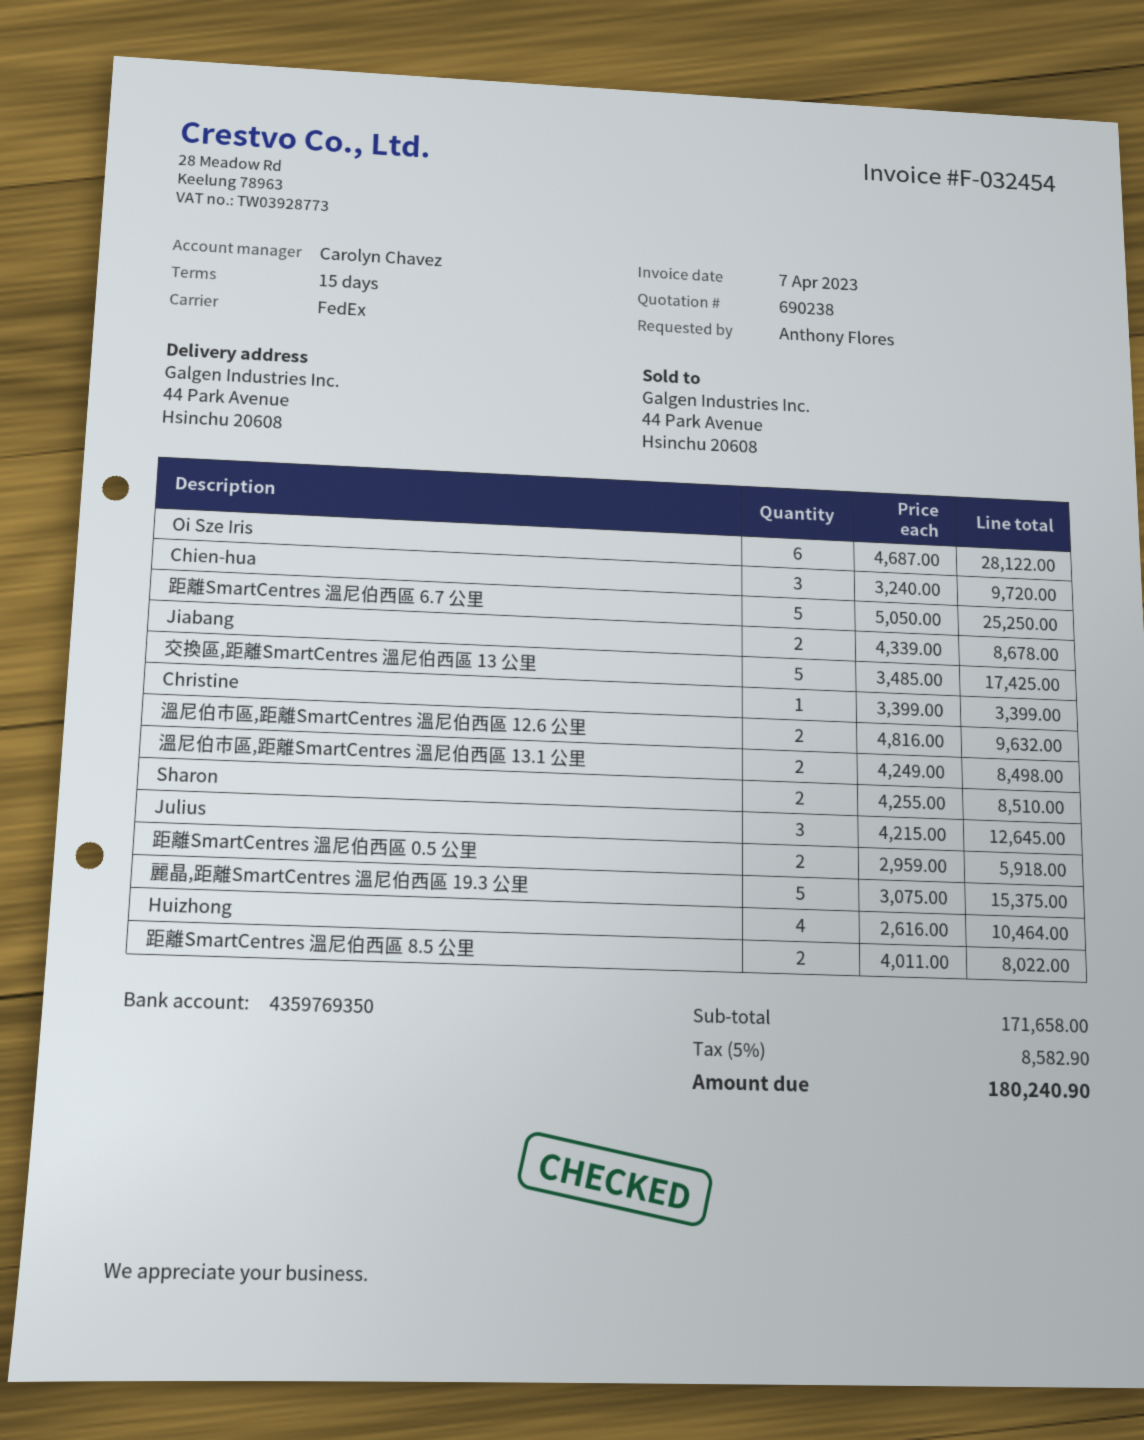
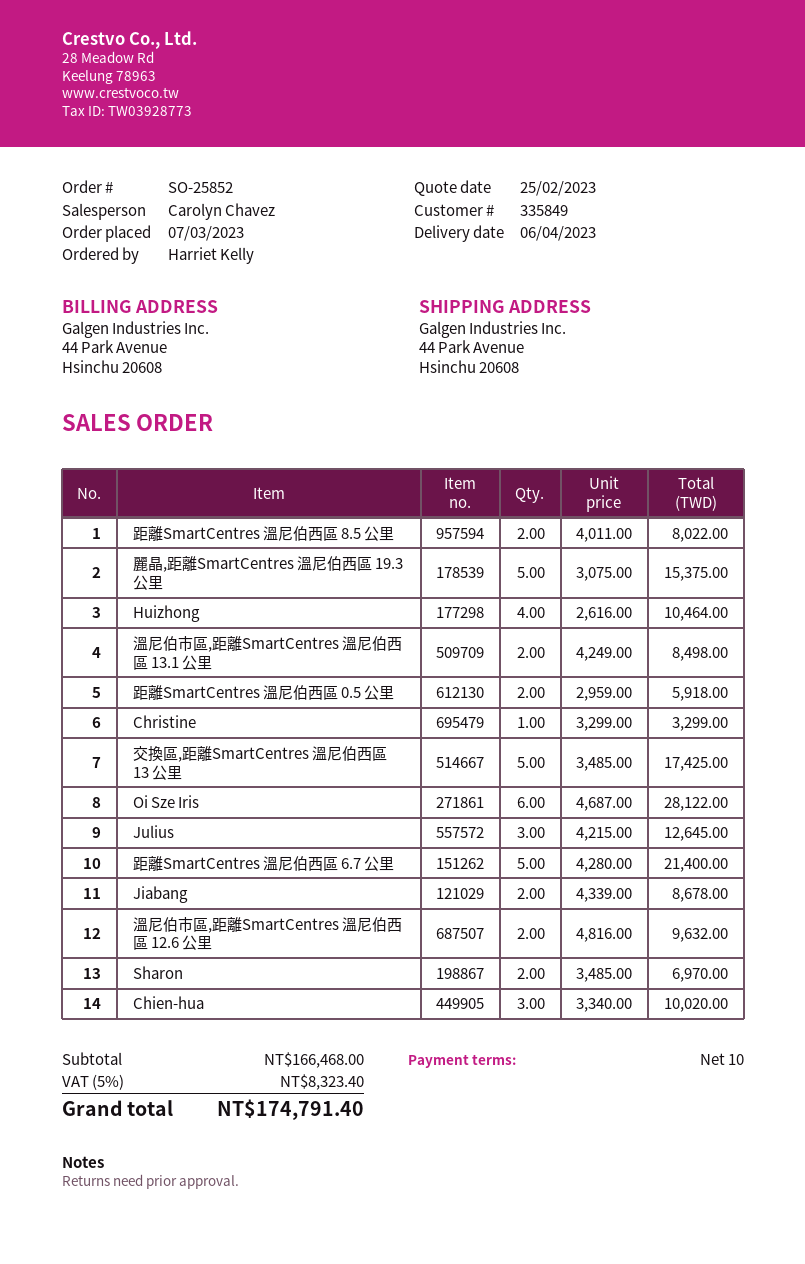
payment terms: 15 days -> 10 days
ordered by: Anthony Flores -> Harriet Kelly
Chien-hua: 3 x 3240.00 = 9720.00 -> 3 x 3340.00 = 10020.00
距離SmartCentres 溫尼伯西區 6.7 公里: 5 x 5050.00 = 25250.00 -> 5 x 4280.00 = 21400.00
Christine: 1 x 3399.00 = 3399.00 -> 1 x 3299.00 = 3299.00
Sharon: 2 x 4255.00 = 8510.00 -> 2 x 3485.00 = 6970.00
subtotal: 171658.00 -> 166468.00
tax: 5% = 8582.90 -> 5% = 8323.40
total: 180240.90 -> 174791.40

